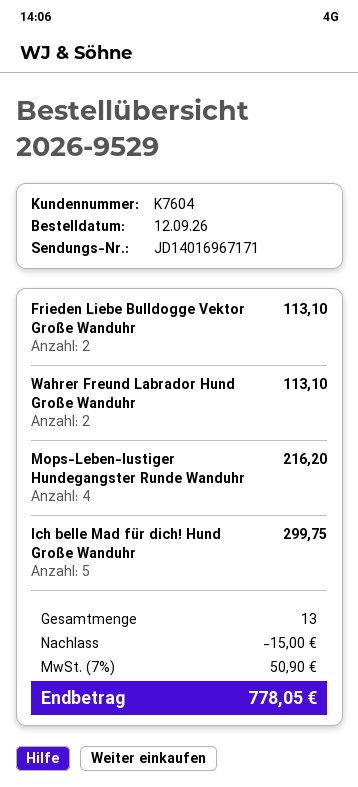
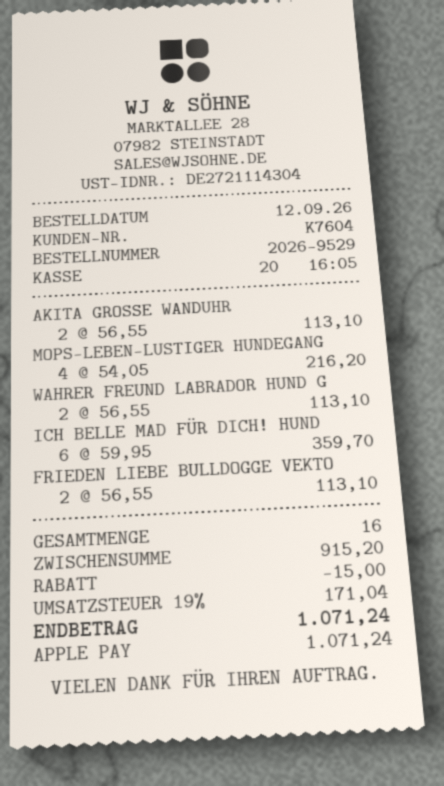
Ich belle Mad für dich! Hund Große Wanduhr: 5 for 299.75 -> 6 for 359.70
AKITA GROSSE WANDUHR: none -> 2 for 113.10
total quantity: 13 -> 16
tax: 7% = 50.90 -> 19% = 171.04
total: 778.05 -> 1071.24

